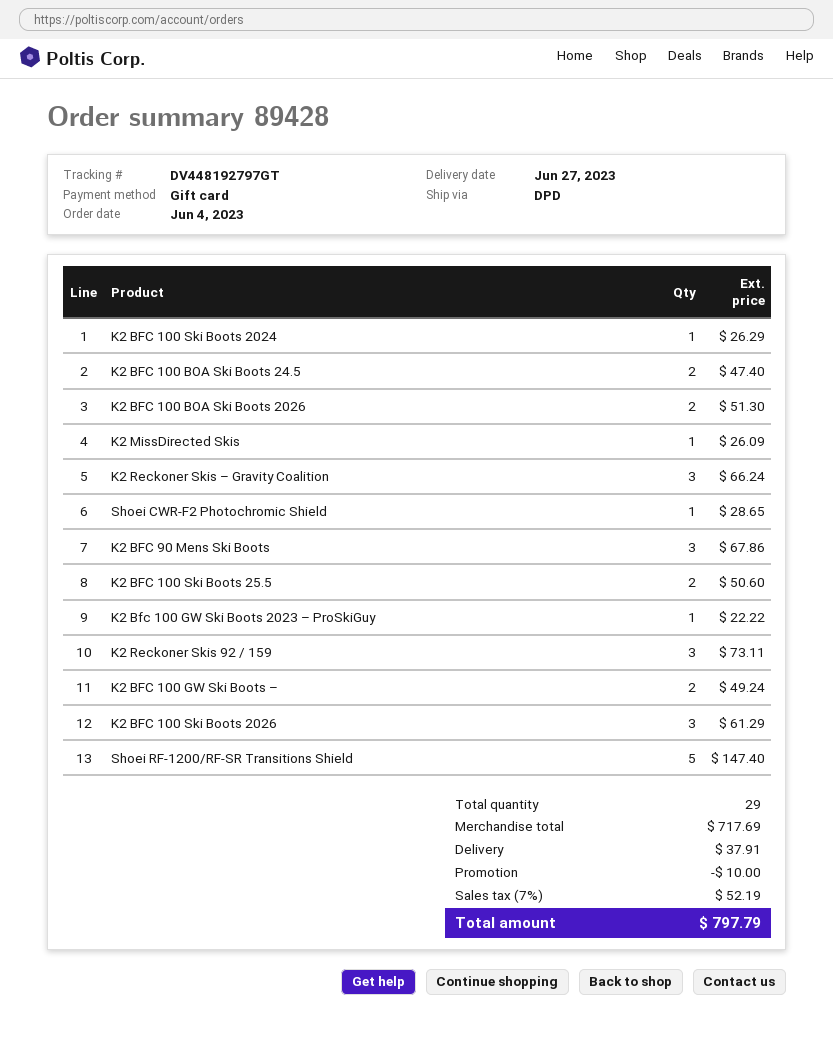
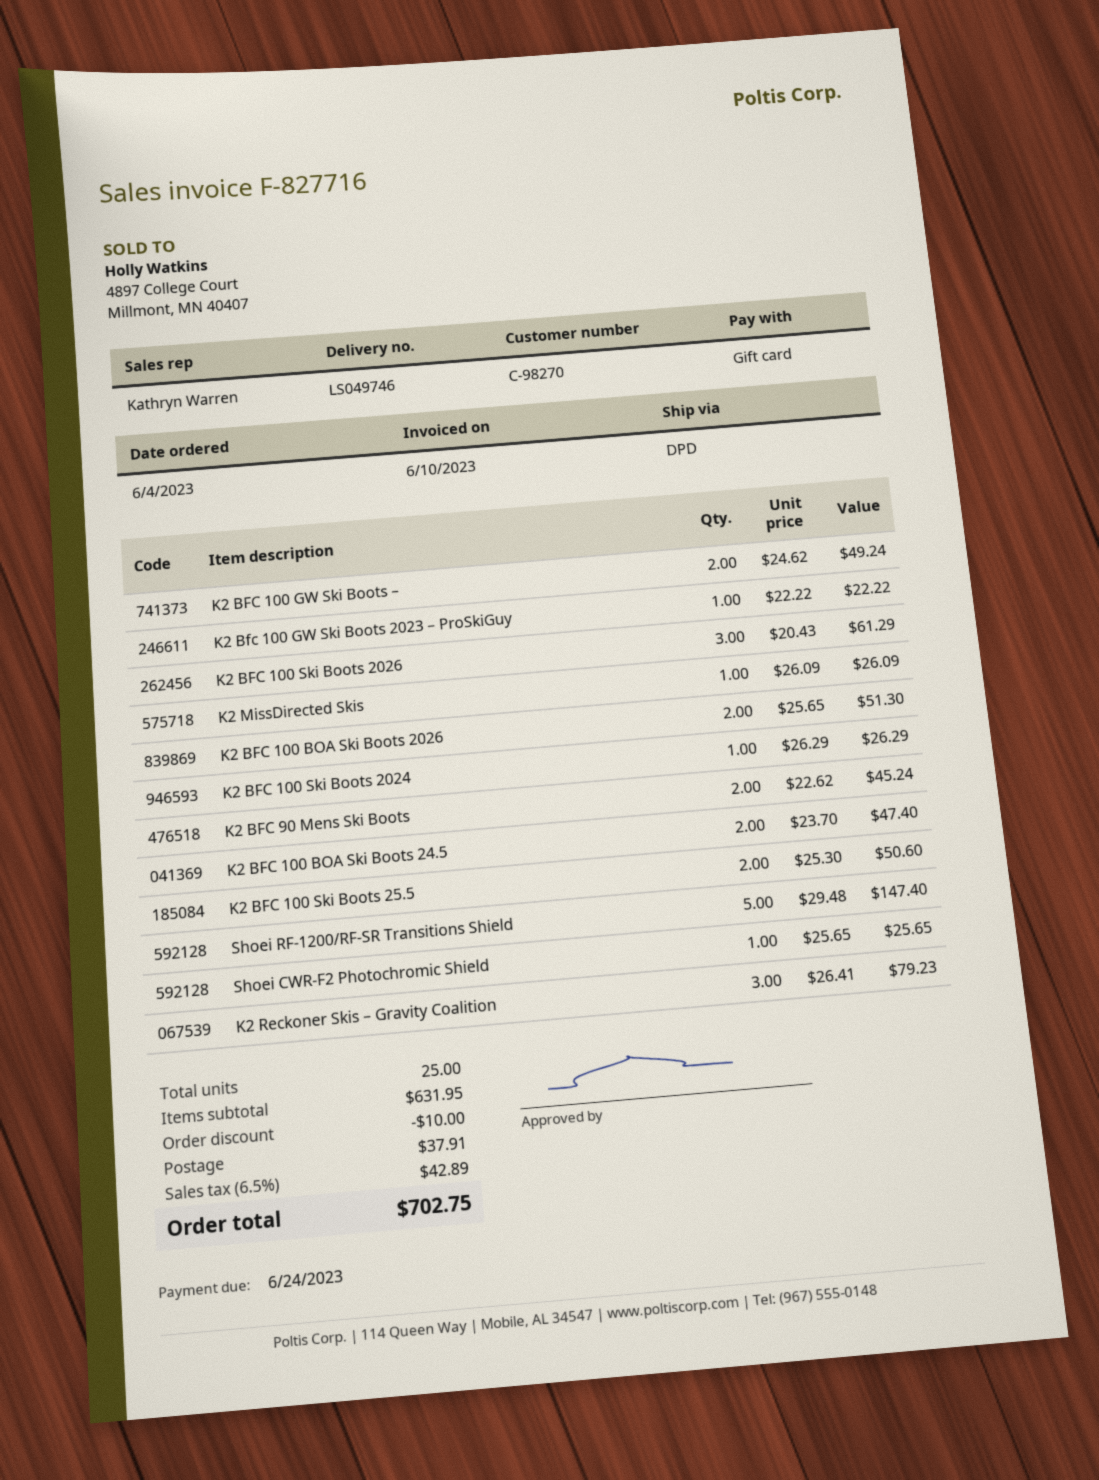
K2 Reckoner Skis – Gravity Coalition: 3 for 66.24 -> 3 for 79.23
Shoei CWR-F2 Photochromic Shield: 1 for 28.65 -> 1 for 25.65
K2 BFC 90 Mens Ski Boots: 3 for 67.86 -> 2 for 45.24
K2 Reckoner Skis 92 / 159: 3 for 73.11 -> none
total quantity: 29 -> 25
subtotal: 717.69 -> 631.95
tax: 7% = 52.19 -> 6.5% = 42.89
total: 797.79 -> 702.75

